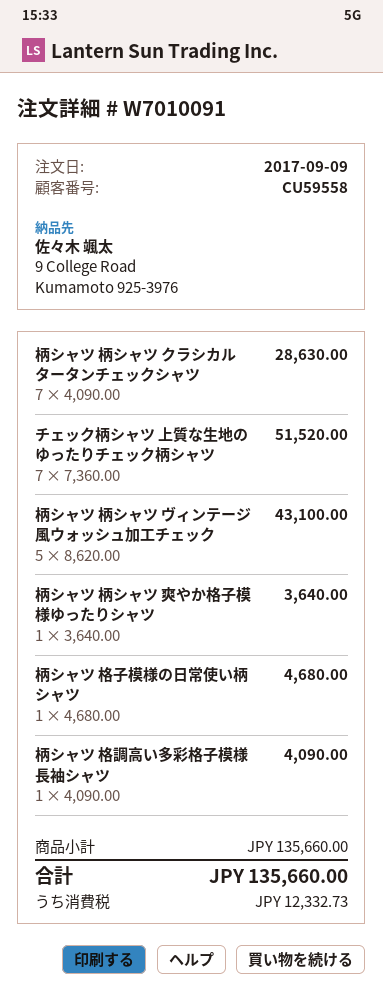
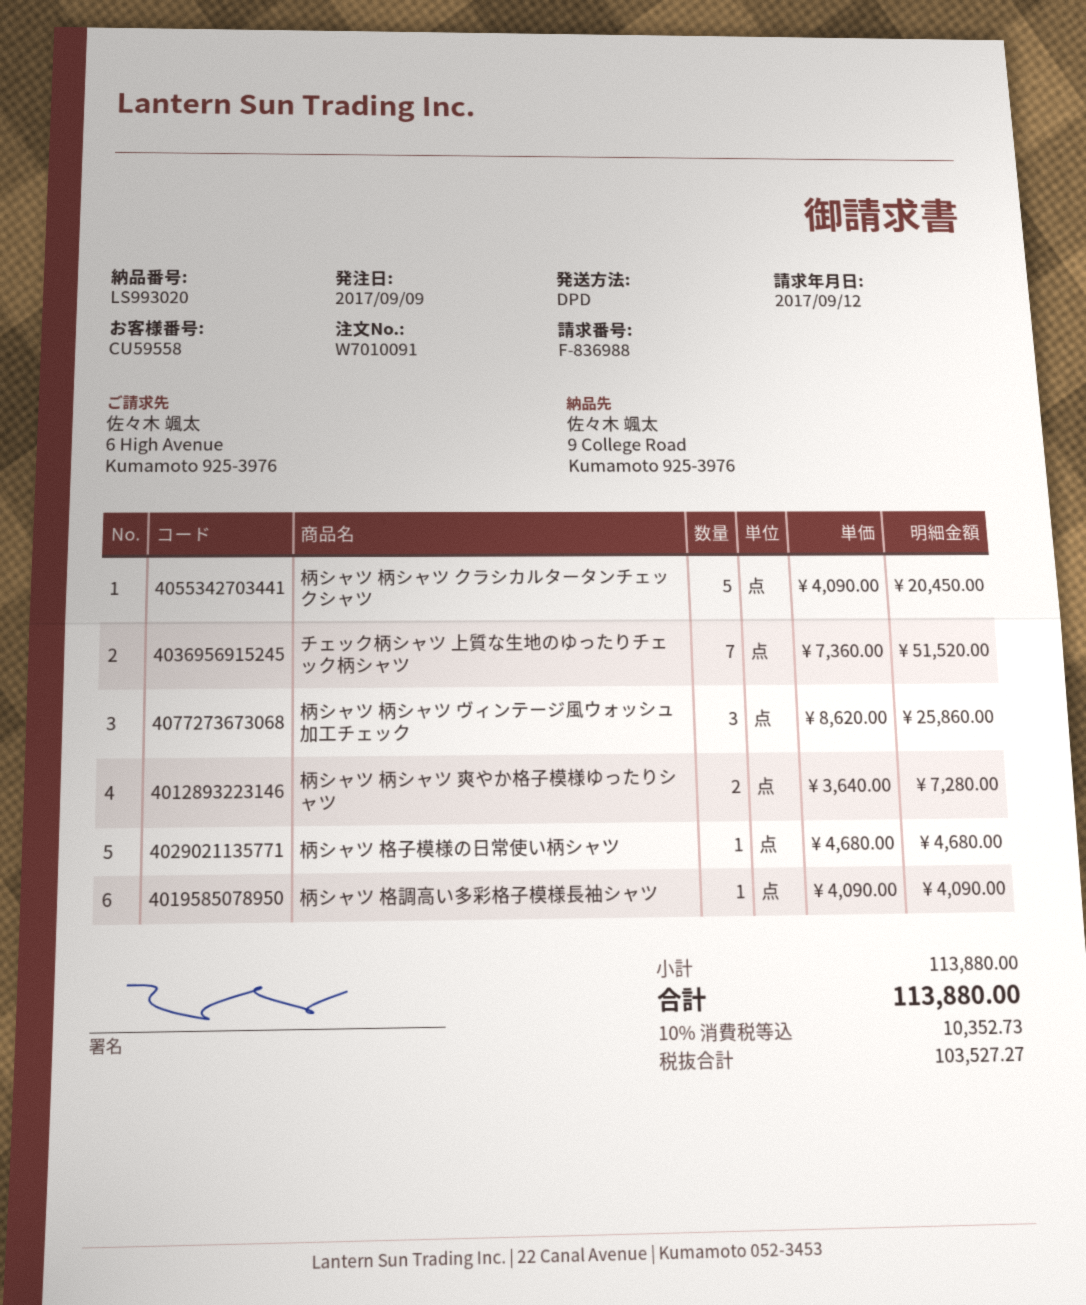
柄シャツ 柄シャツ クラシカルタータンチェックシャツ: 7 x 4090.00 = 28630.00 -> 5 x 4090.00 = 20450.00
柄シャツ 柄シャツ ヴィンテージ風ウォッシュ加工チェック: 5 x 8620.00 = 43100.00 -> 3 x 8620.00 = 25860.00
柄シャツ 柄シャツ 爽やか格子模様ゆったりシャツ: 1 x 3640.00 = 3640.00 -> 2 x 3640.00 = 7280.00
subtotal: 135660.00 -> 113880.00
tax: 12332.73 -> 10352.73
total: 135660.00 -> 113880.00

